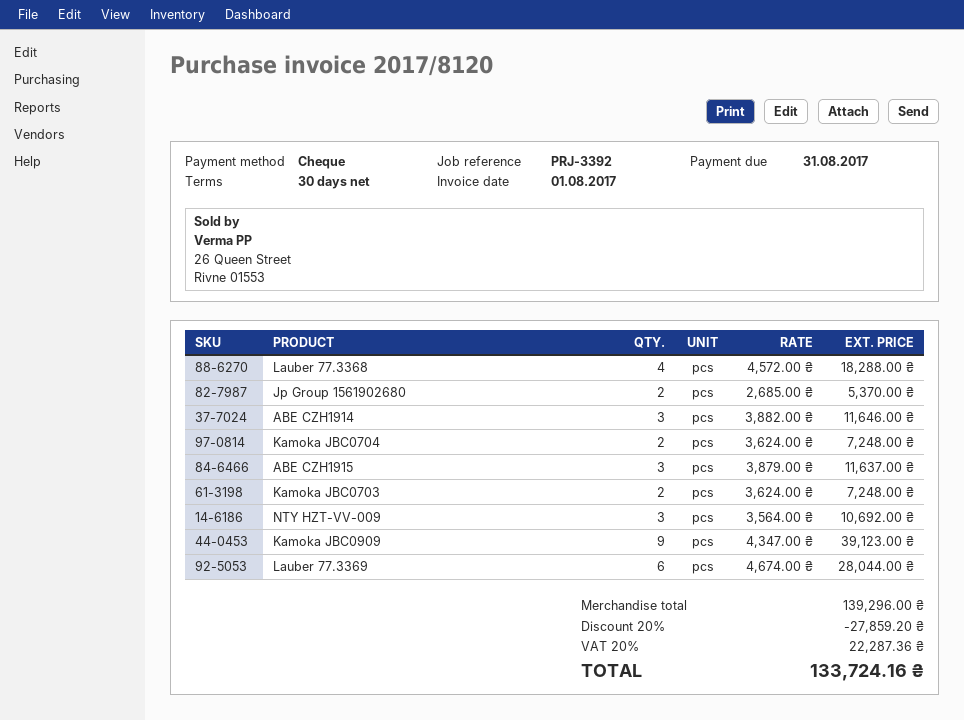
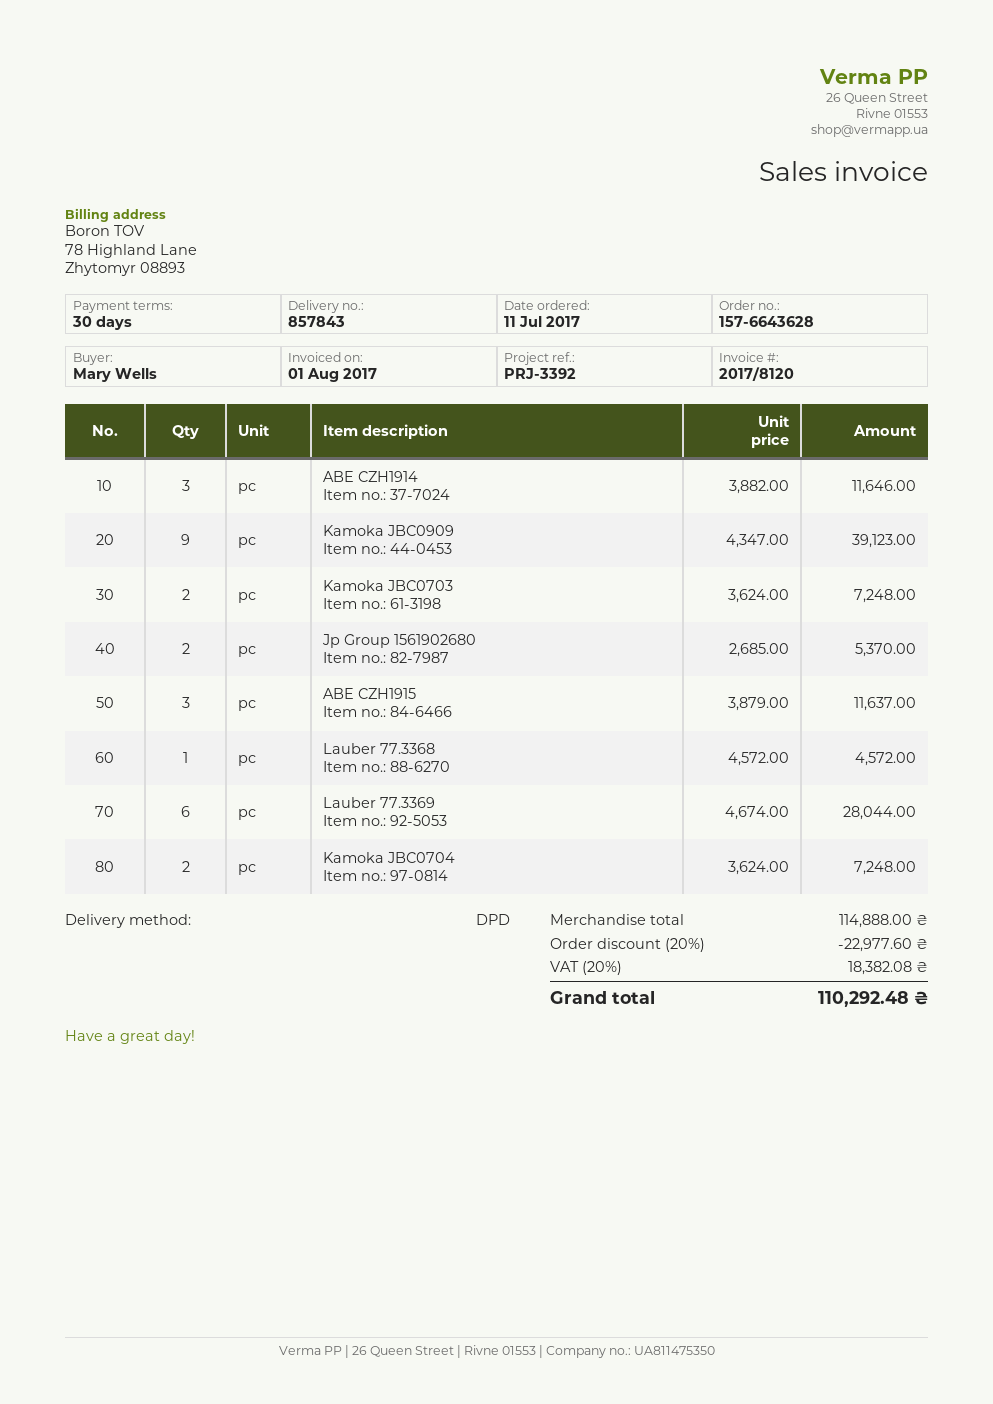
Lauber 77.3368: 4 x 4572.00 = 18288.00 -> 1 x 4572.00 = 4572.00
NTY HZT-VV-009: 3 x 3564.00 = 10692.00 -> none
subtotal: 139296.00 -> 114888.00
discount: 20% = 27859.20 -> 20% = 22977.60
tax: 20% = 22287.36 -> 20% = 18382.08
total: 133724.16 -> 110292.48

